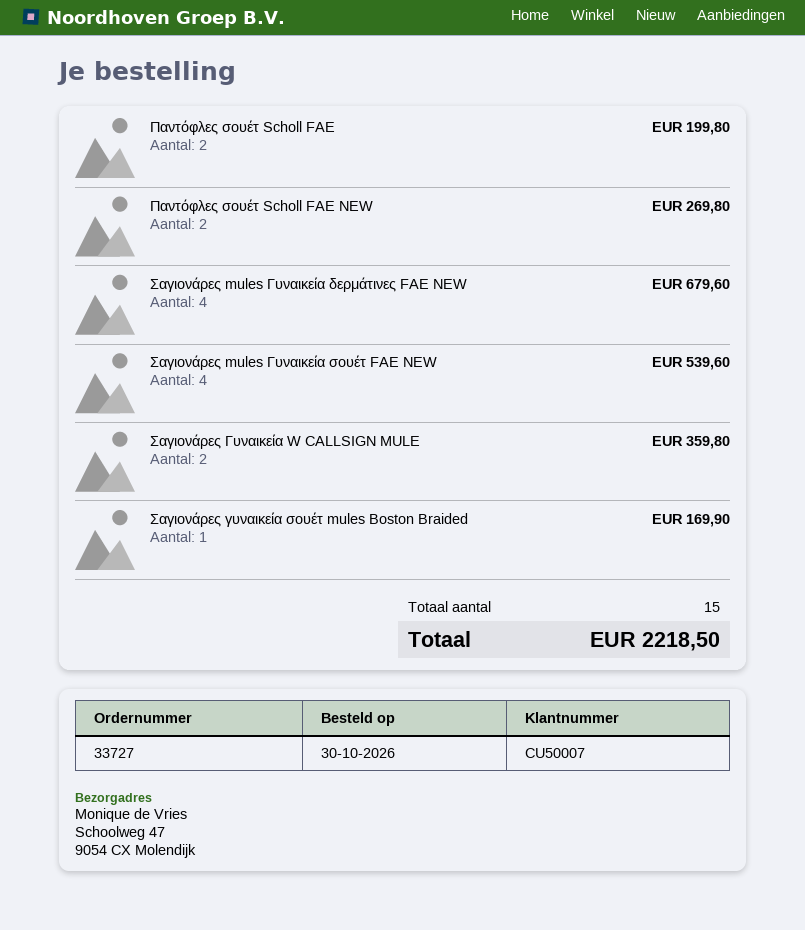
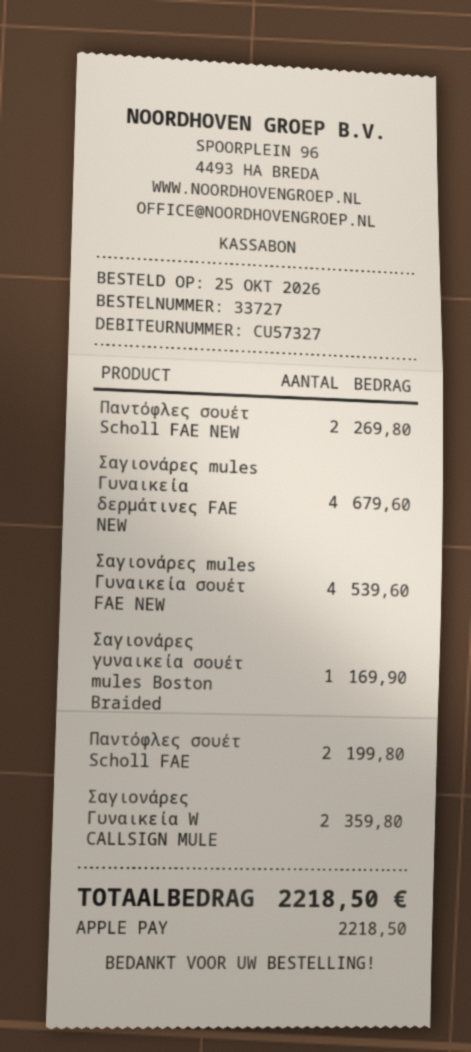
order date: 2026-10-30 -> 2026-10-25
customer number: CU50007 -> CU57327

